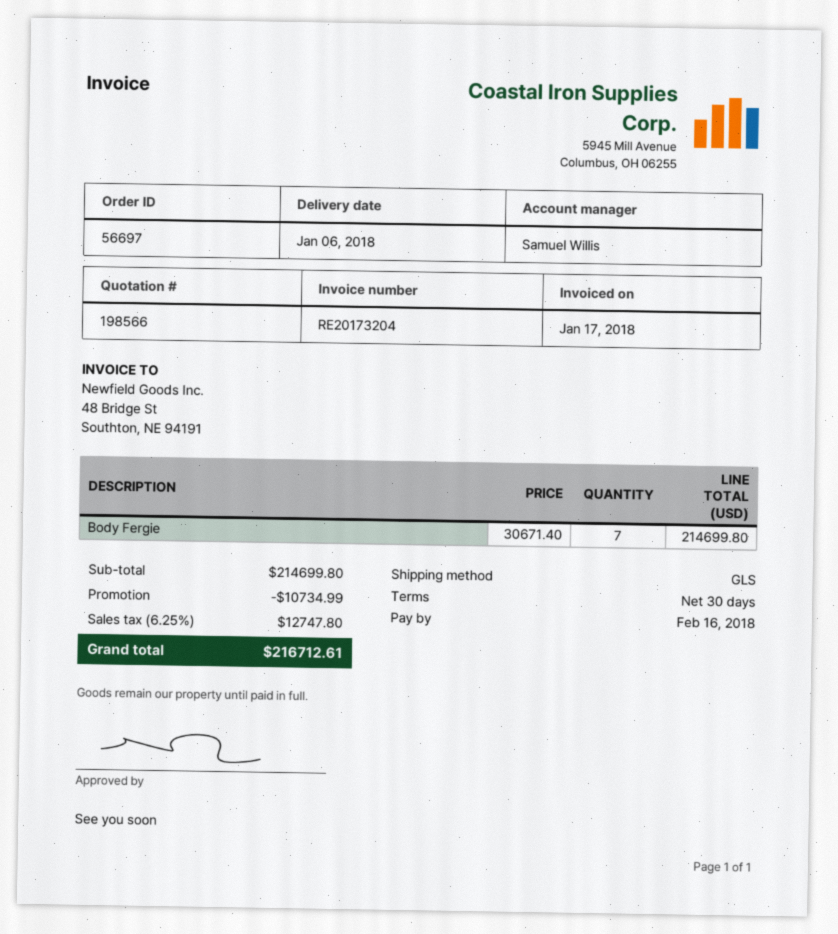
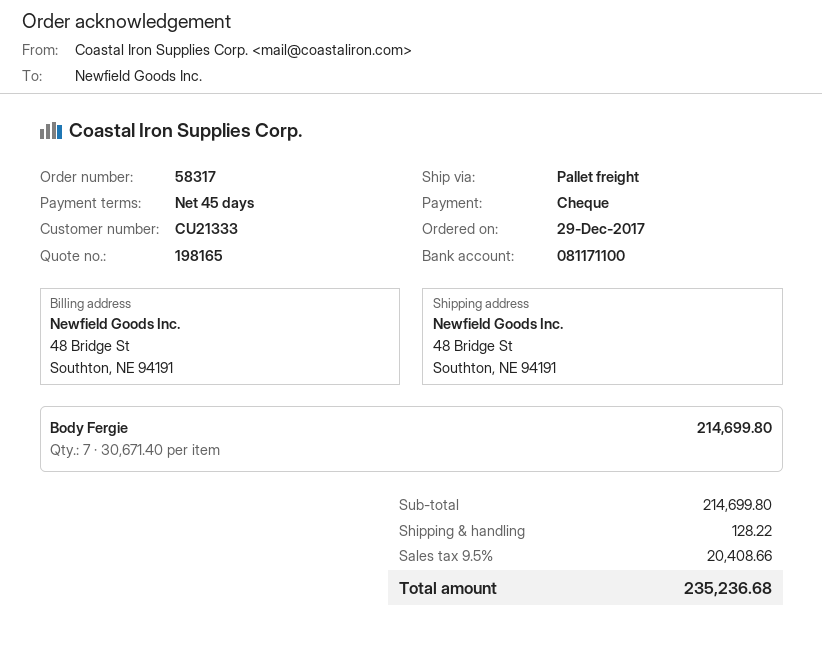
quote number: 198566 -> 198165
order number: 56697 -> 58317
payment terms: 30 days -> 45 days
shipping method: GLS -> pallet freight
discount: 10734.99 -> none
shipping: none -> 128.22
tax: 6.25% = 12747.80 -> 9.5% = 20408.66
total: 216712.61 -> 235236.68

